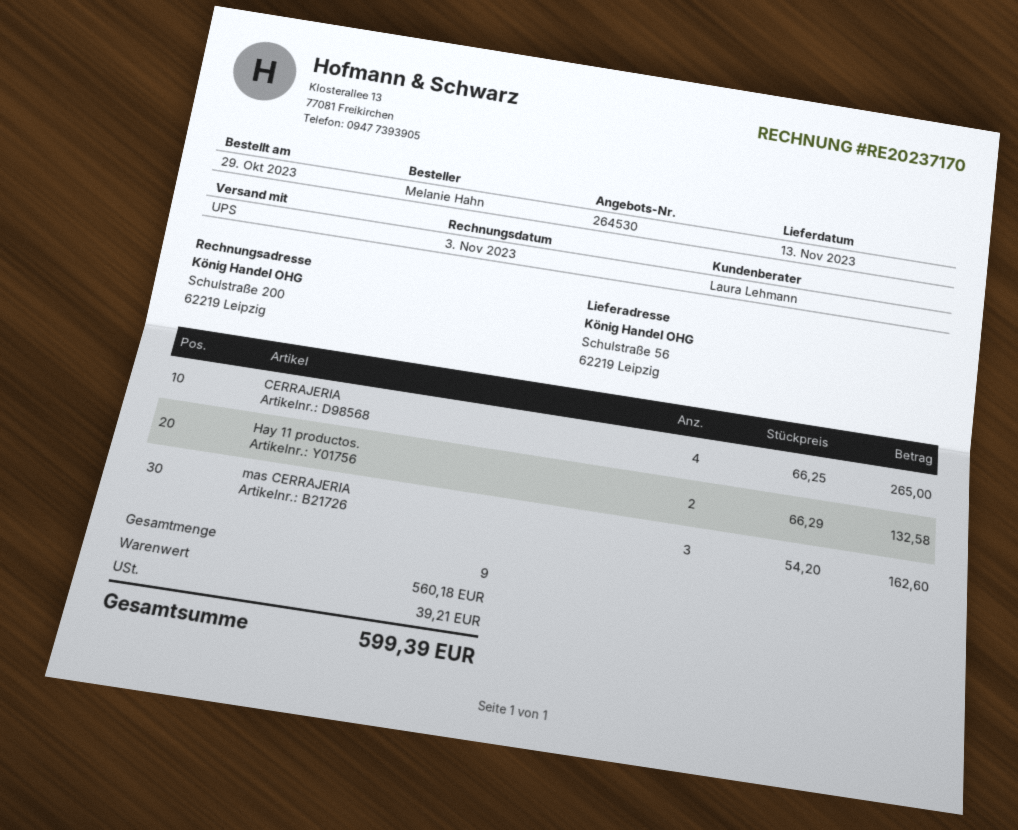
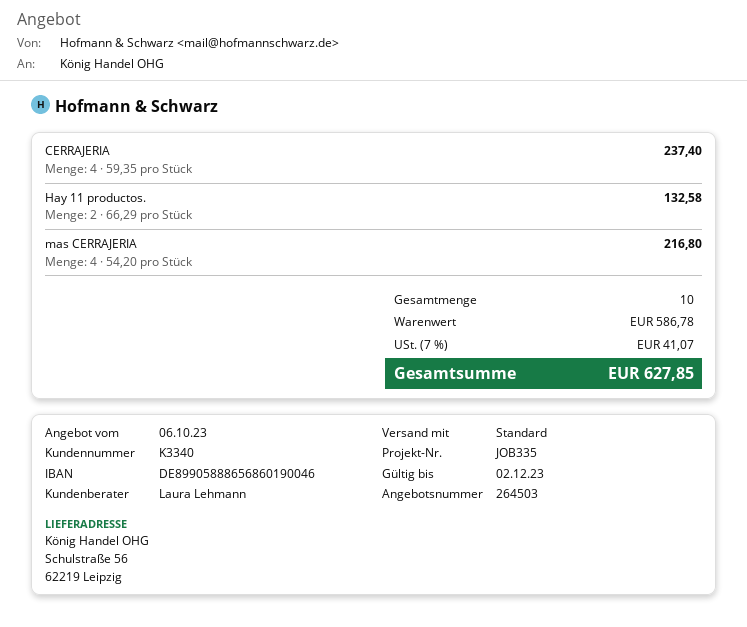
quote number: 264530 -> 264503
shipping method: UPS -> standard
CERRAJERIA: 4 x 66.25 = 265.00 -> 4 x 59.35 = 237.40
mas CERRAJERIA: 3 x 54.20 = 162.60 -> 4 x 54.20 = 216.80
total quantity: 9 -> 10
subtotal: 560.18 -> 586.78
tax: 39.21 -> 41.07
total: 599.39 -> 627.85

